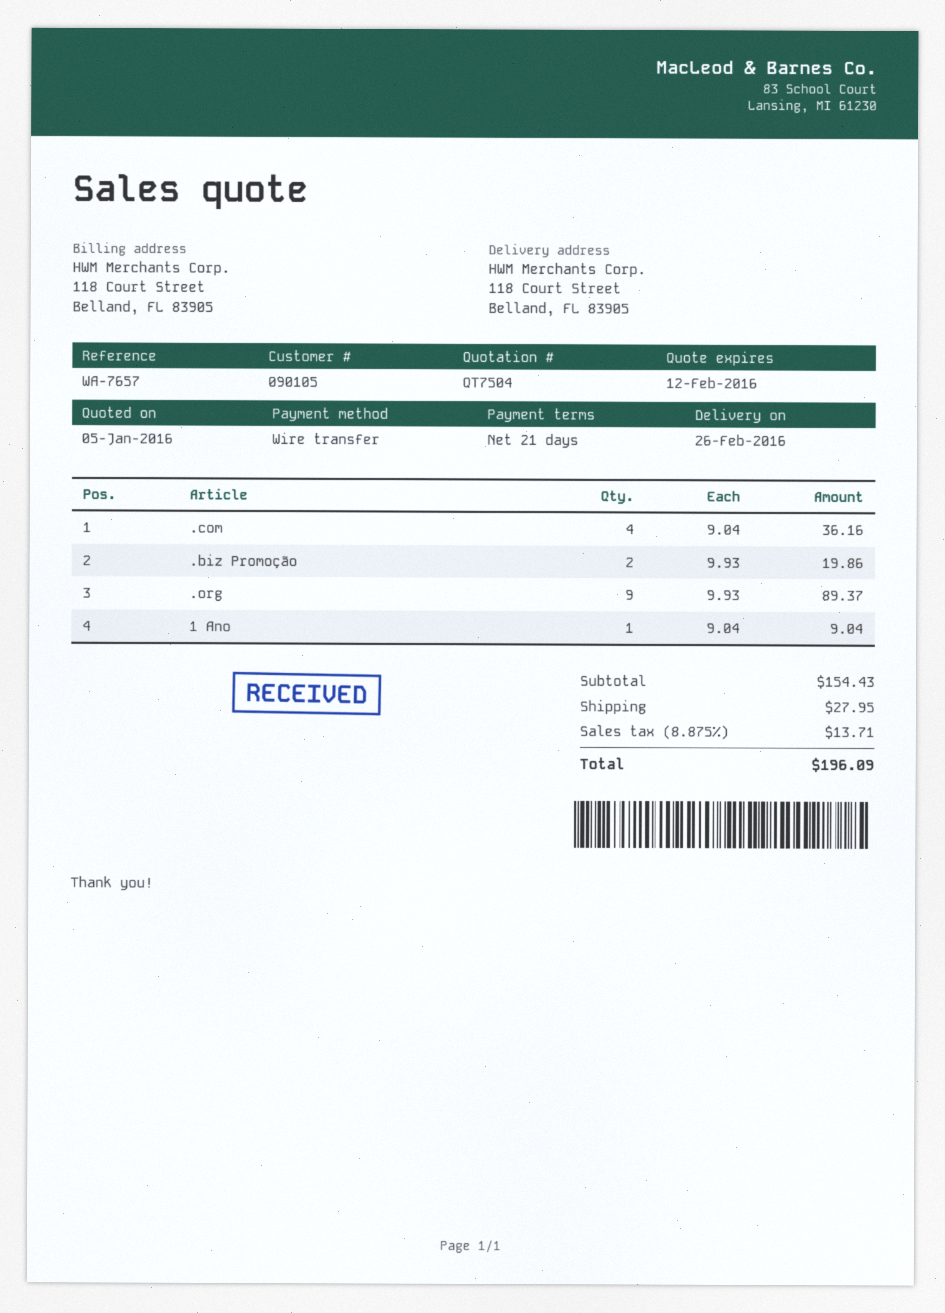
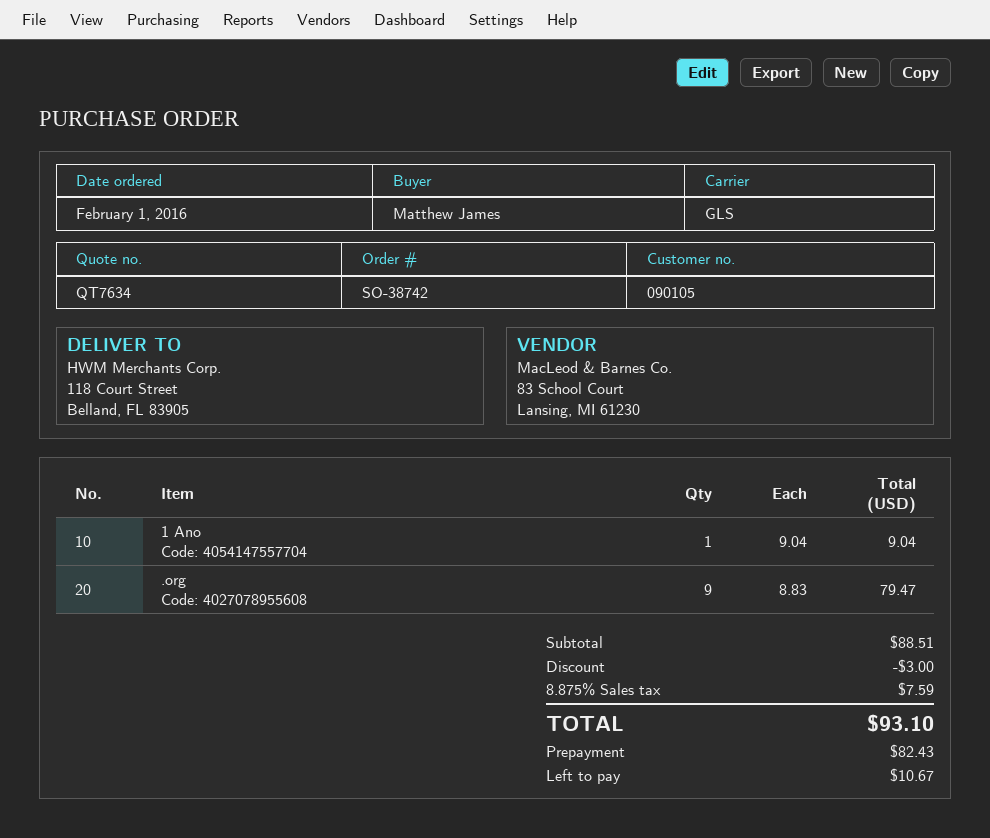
quote number: QT7504 -> QT7634
.com: 4 x 9.04 = 36.16 -> none
.biz Promoção: 2 x 9.93 = 19.86 -> none
.org: 9 x 9.93 = 89.37 -> 9 x 8.83 = 79.47
subtotal: 154.43 -> 88.51
discount: none -> 3.00
shipping: 27.95 -> none
tax: 8.875% = 13.71 -> 8.875% = 7.59
total: 196.09 -> 93.10

